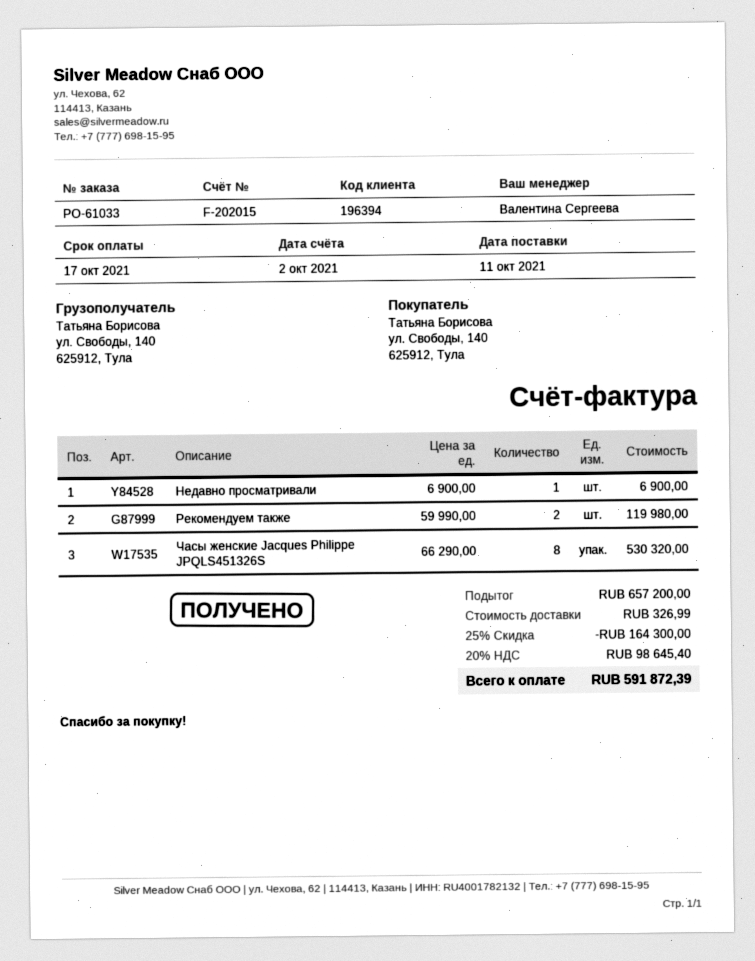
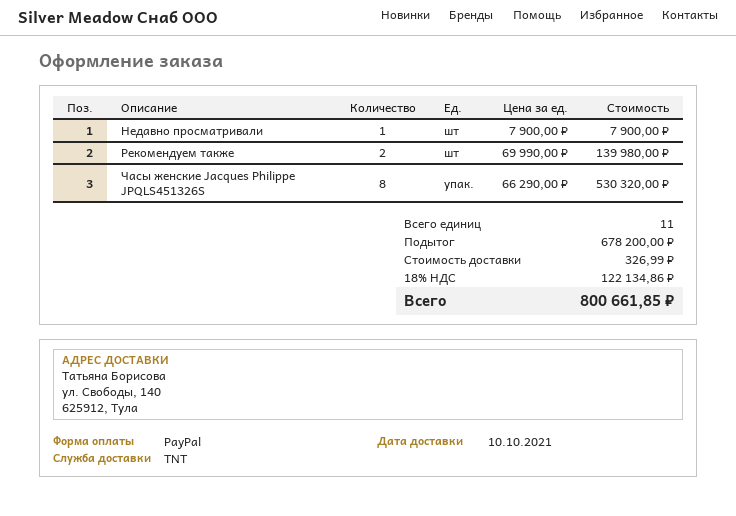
delivery date: 2021-10-11 -> 2021-10-10
Недавно просматривали: 1 x 6900.00 = 6900.00 -> 1 x 7900.00 = 7900.00
Рекомендуем также: 2 x 59990.00 = 119980.00 -> 2 x 69990.00 = 139980.00
subtotal: 657200.00 -> 678200.00
discount: 25% = 164300.00 -> none
tax: 20% = 98645.40 -> 18% = 122134.86
total: 591872.39 -> 800661.85

